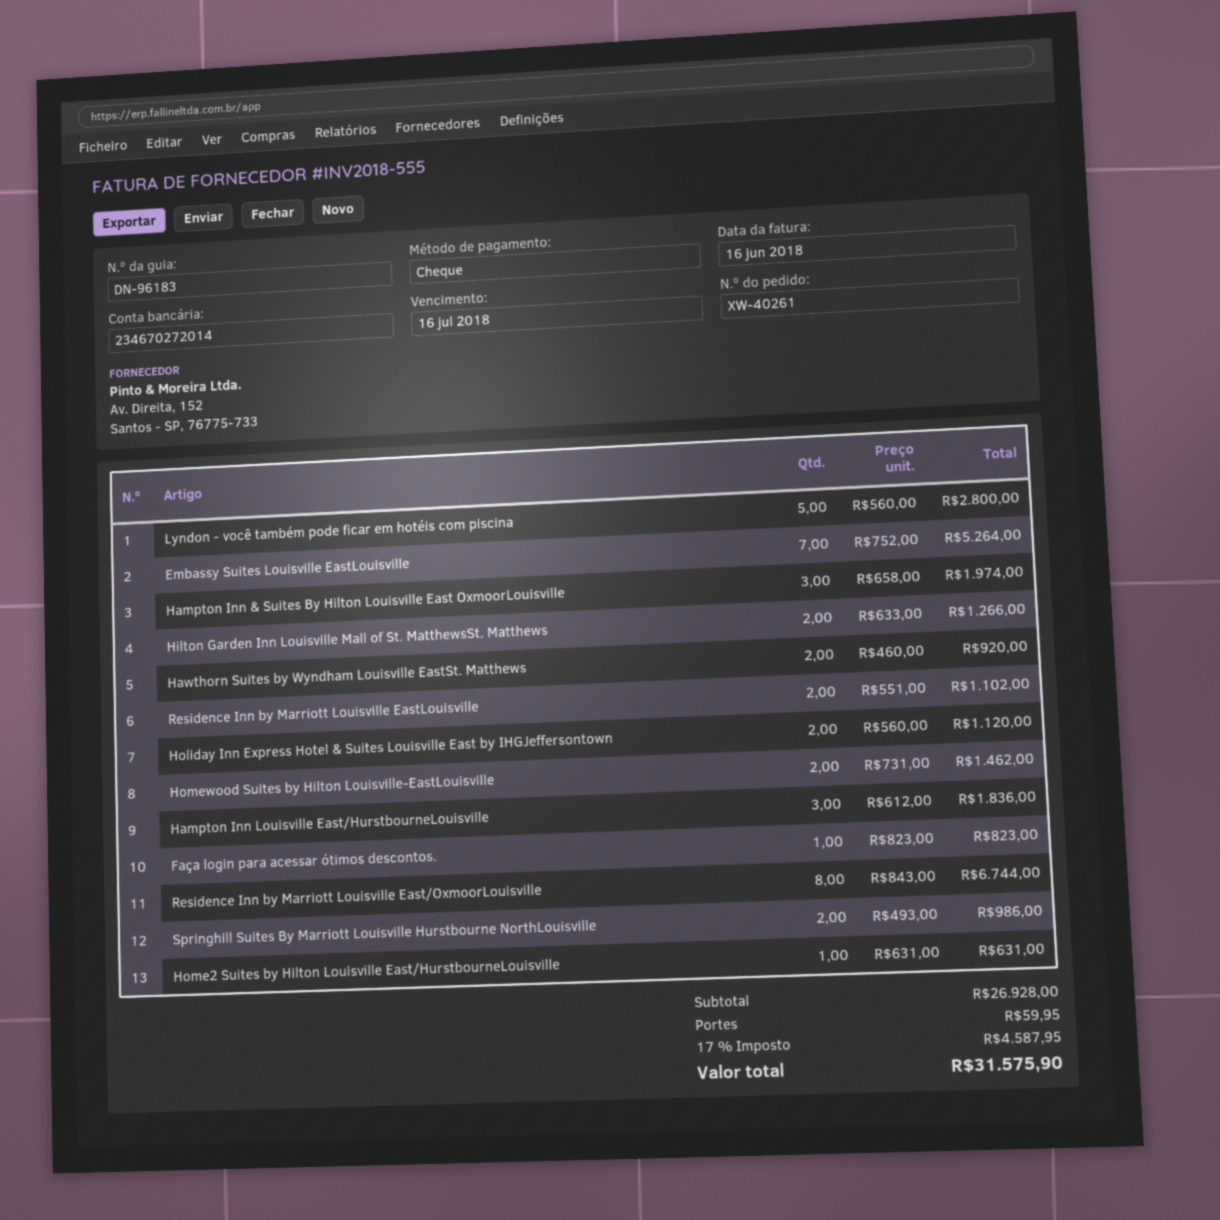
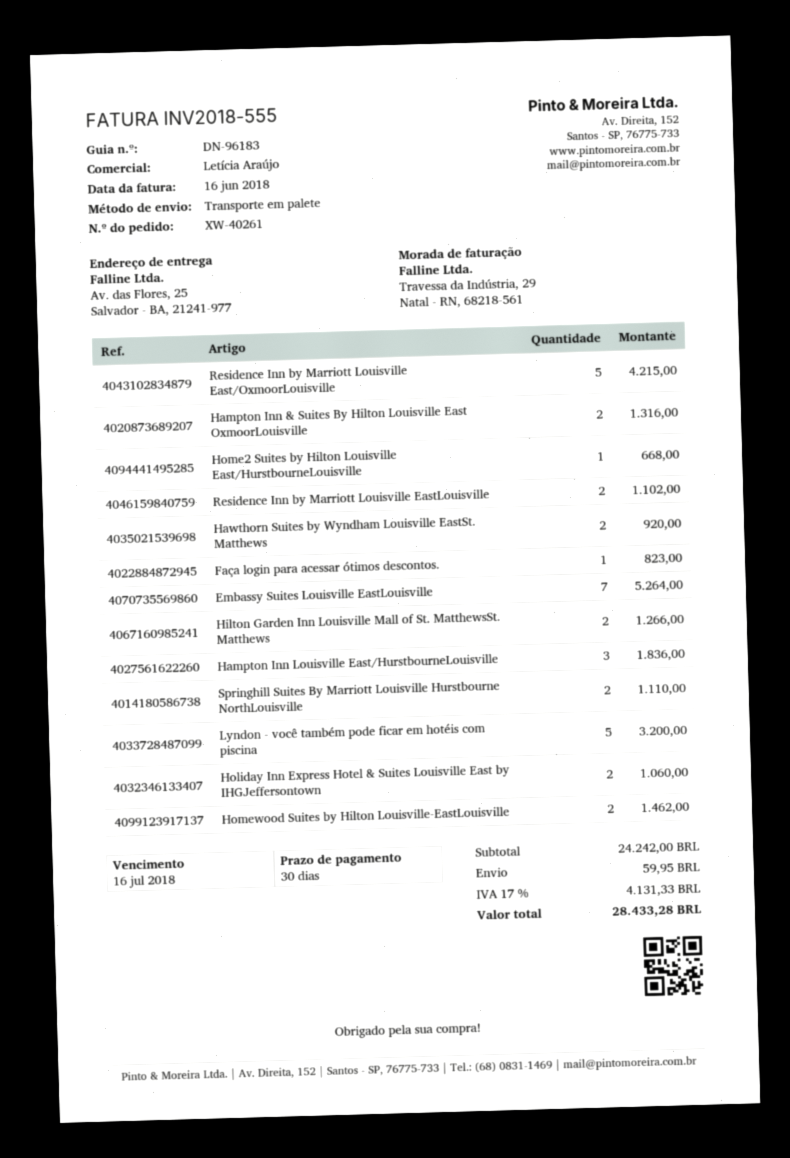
Lyndon - você também pode ficar em hotéis com piscina: 5 for 2800.00 -> 5 for 3200.00
Hampton Inn & Suites By Hilton Louisville East OxmoorLouisville: 3 for 1974.00 -> 2 for 1316.00
Holiday Inn Express Hotel & Suites Louisville East by IHGJeffersontown: 2 for 1120.00 -> 2 for 1060.00
Residence Inn by Marriott Louisville East/OxmoorLouisville: 8 for 6744.00 -> 5 for 4215.00
Springhill Suites By Marriott Louisville Hurstbourne NorthLouisville: 2 for 986.00 -> 2 for 1110.00
Home2 Suites by Hilton Louisville East/HurstbourneLouisville: 1 for 631.00 -> 1 for 668.00
subtotal: 26928.00 -> 24242.00
tax: 17% = 4587.95 -> 17% = 4131.33
total: 31575.90 -> 28433.28

